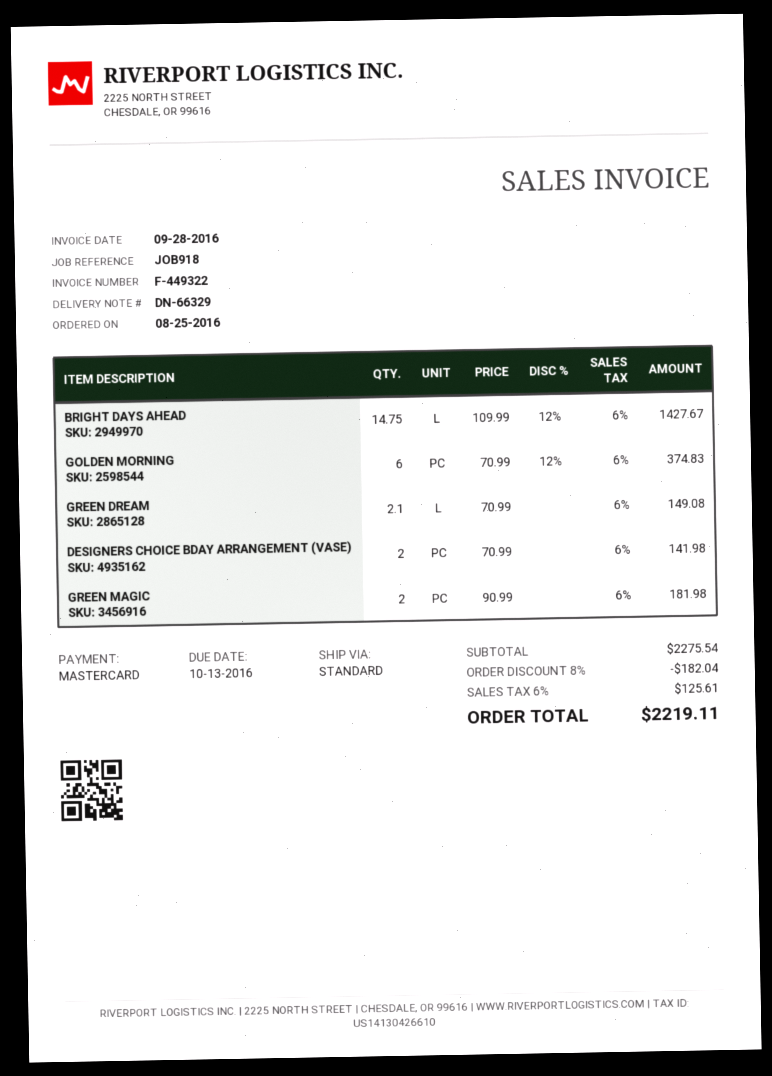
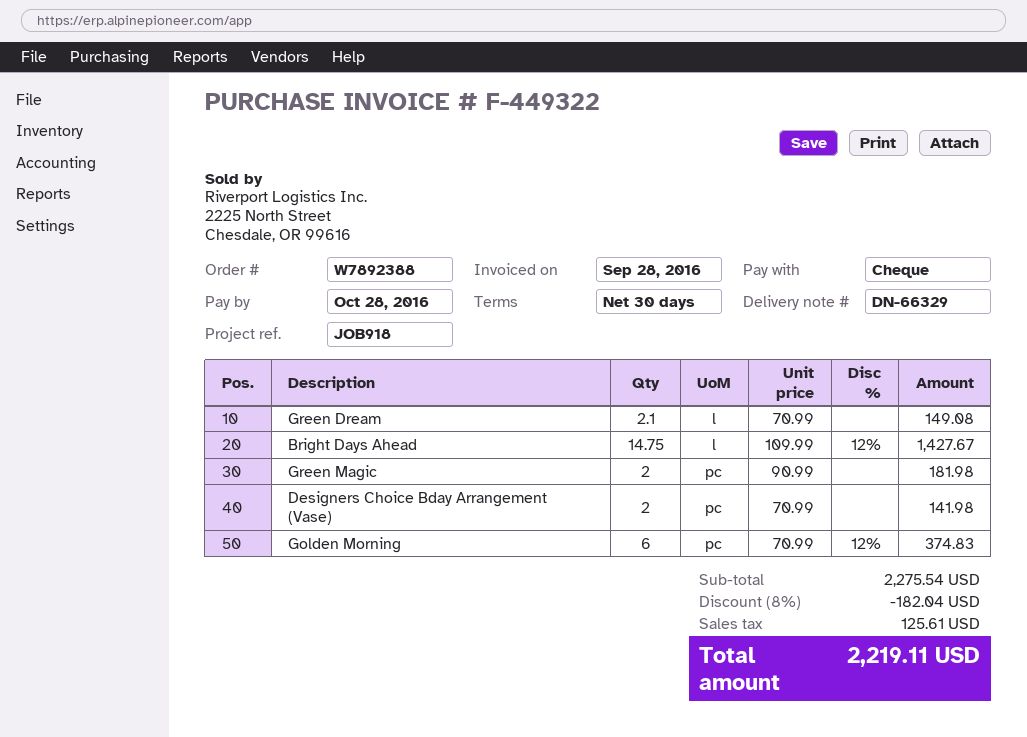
due date: 2016-10-13 -> 2016-10-28
payment method: Mastercard -> cheque

